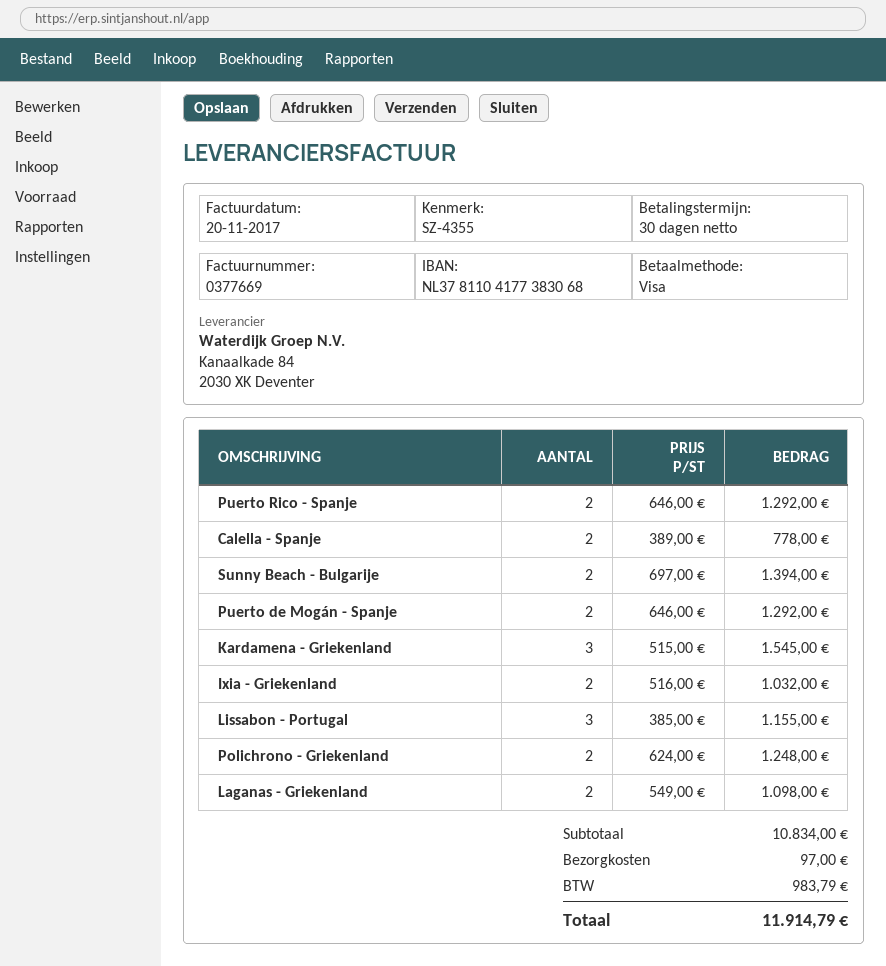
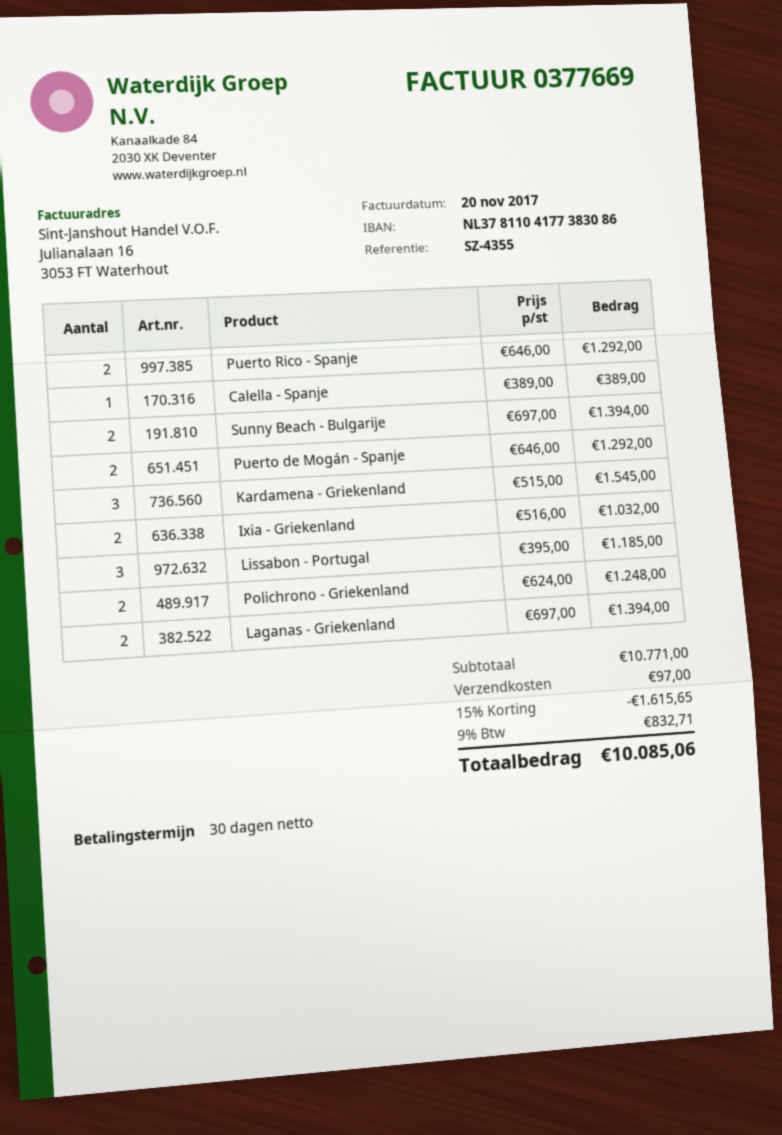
bank account: NL3781104177383068 -> NL3781104177383086
Calella - Spanje: 2 x 389.00 = 778.00 -> 1 x 389.00 = 389.00
Lissabon - Portugal: 3 x 385.00 = 1155.00 -> 3 x 395.00 = 1185.00
Laganas - Griekenland: 2 x 549.00 = 1098.00 -> 2 x 697.00 = 1394.00
subtotal: 10834.00 -> 10771.00
discount: none -> 15% = 1615.65
tax: 983.79 -> 832.71
total: 11914.79 -> 10085.06

